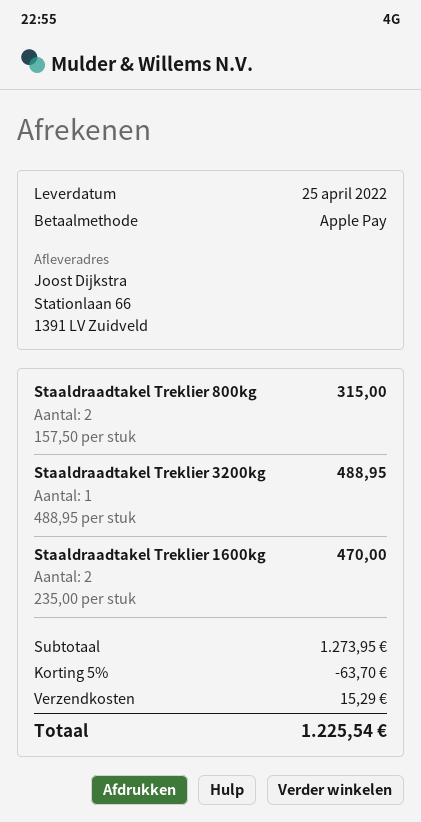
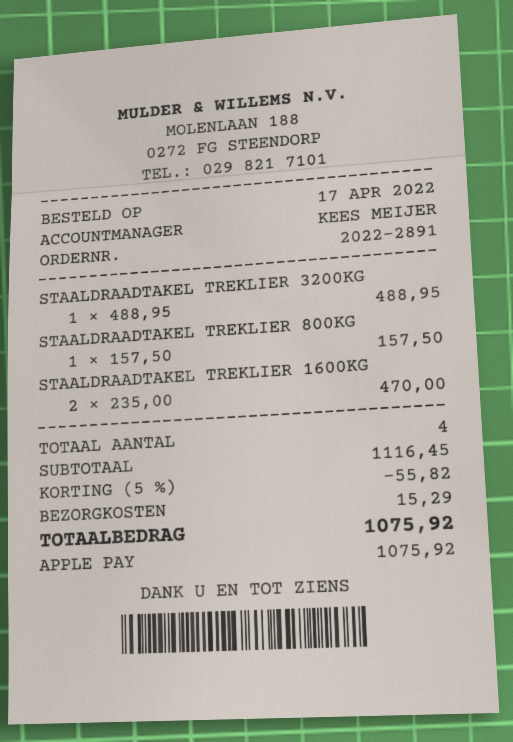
Staaldraadtakel Treklier 800kg: 2 x 157.50 = 315.00 -> 1 x 157.50 = 157.50
subtotal: 1273.95 -> 1116.45
discount: 5% = 63.70 -> 5% = 55.82
total: 1225.54 -> 1075.92

